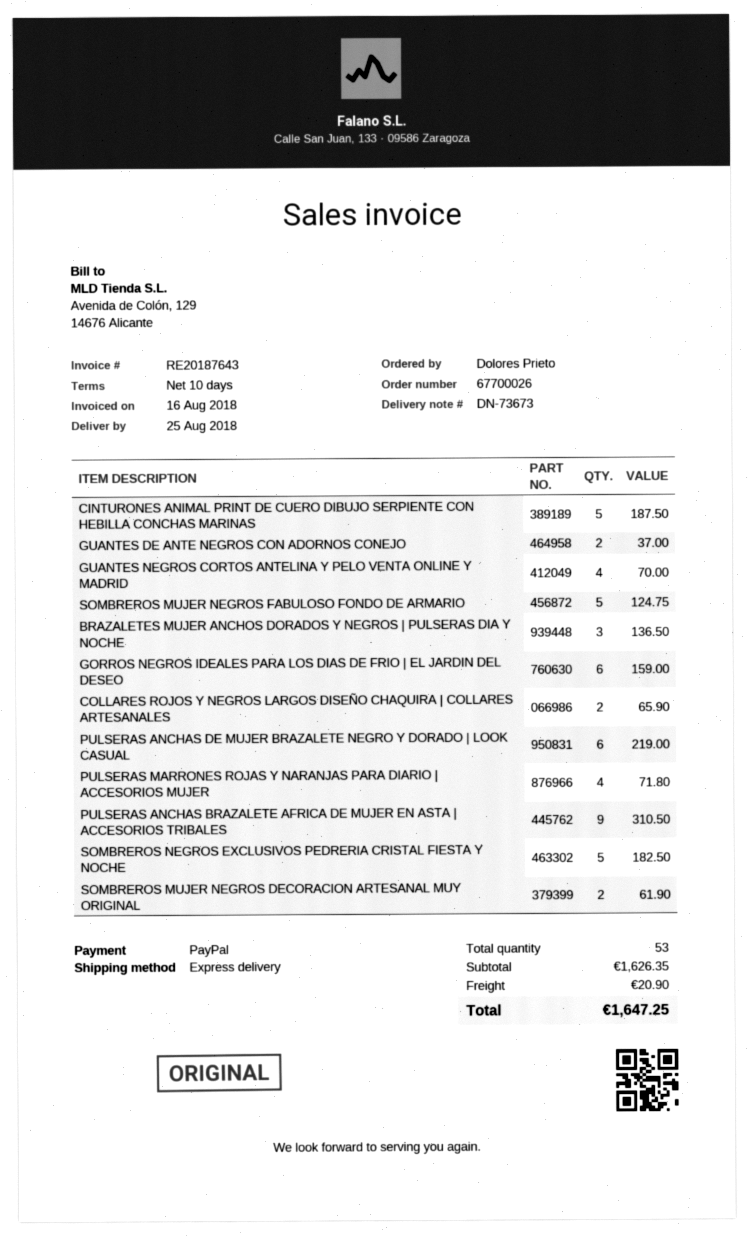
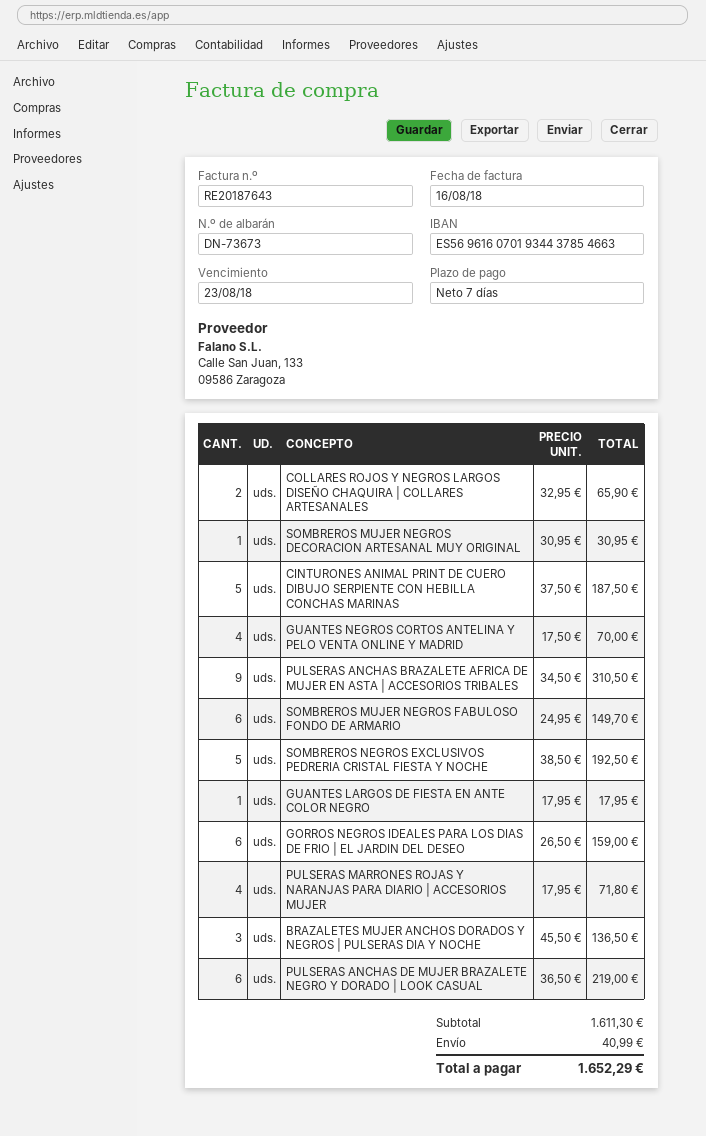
payment terms: 10 days -> 7 days
GUANTES DE ANTE NEGROS CON ADORNOS CONEJO: 2 for 37.00 -> none
SOMBREROS MUJER NEGROS FABULOSO FONDO DE ARMARIO: 5 for 124.75 -> 6 for 149.70
SOMBREROS NEGROS EXCLUSIVOS PEDRERIA CRISTAL FIESTA Y NOCHE: 5 for 182.50 -> 5 for 192.50
SOMBREROS MUJER NEGROS DECORACION ARTESANAL MUY ORIGINAL: 2 for 61.90 -> 1 for 30.95
GUANTES LARGOS DE FIESTA EN ANTE COLOR NEGRO: none -> 1 for 17.95
subtotal: 1626.35 -> 1611.30
shipping: 20.90 -> 40.99
total: 1647.25 -> 1652.29

